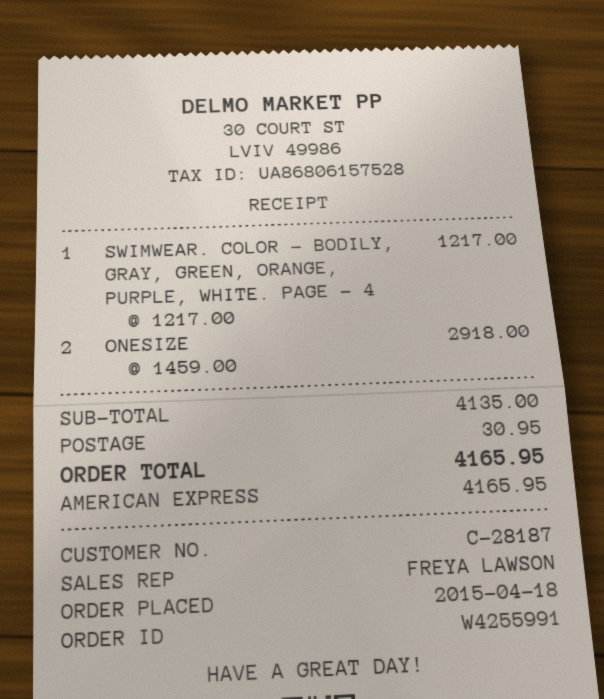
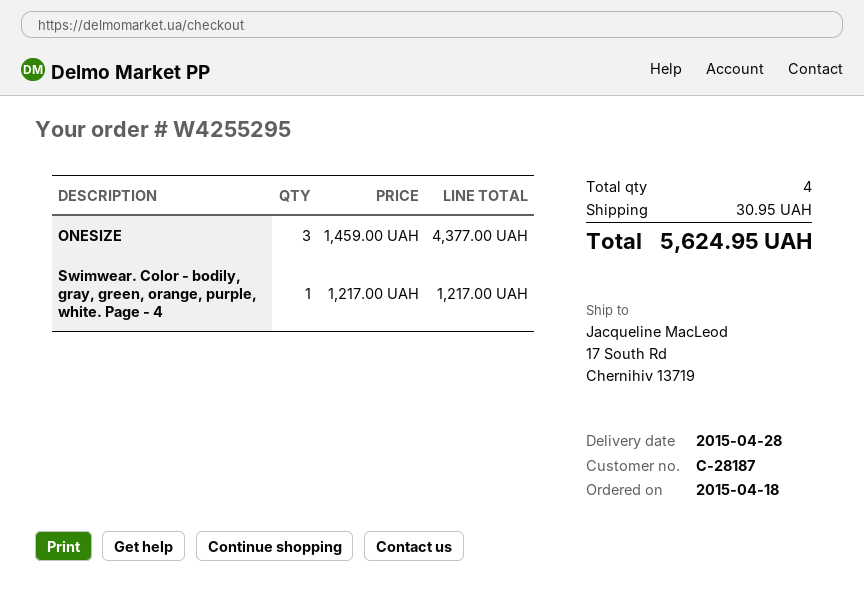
order number: W4255991 -> W4255295
ONESIZE: 2 x 1459.00 = 2918.00 -> 3 x 1459.00 = 4377.00
total: 4165.95 -> 5624.95

